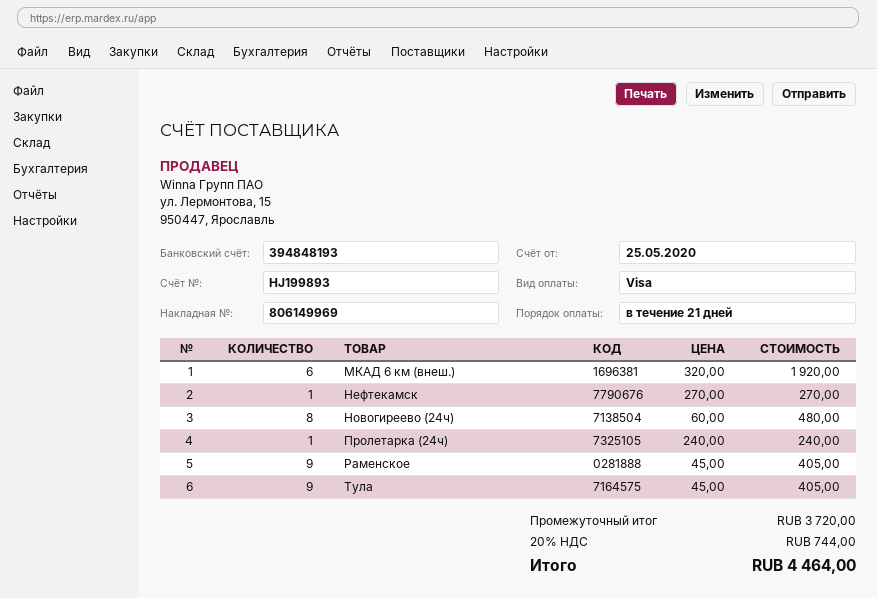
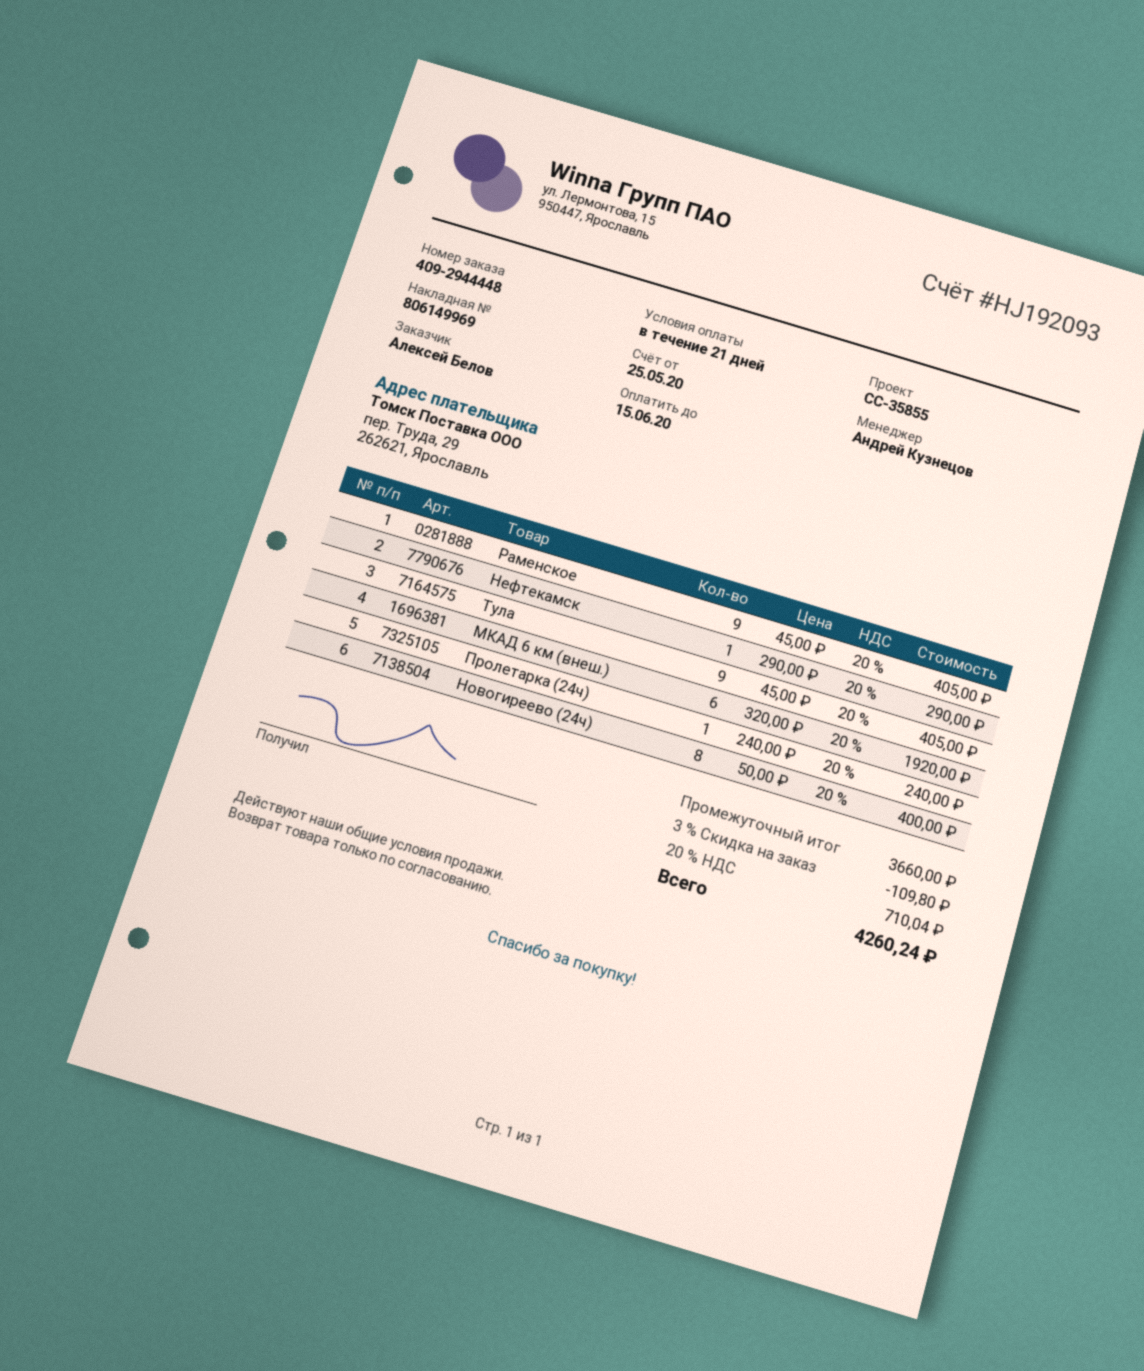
invoice number: HJ199893 -> HJ192093
Нефтекамск: 1 x 270.00 = 270.00 -> 1 x 290.00 = 290.00
Новогиреево (24ч): 8 x 60.00 = 480.00 -> 8 x 50.00 = 400.00
subtotal: 3720.00 -> 3660.00
discount: none -> 3% = 109.80
tax: 20% = 744.00 -> 20% = 710.04
total: 4464.00 -> 4260.24

